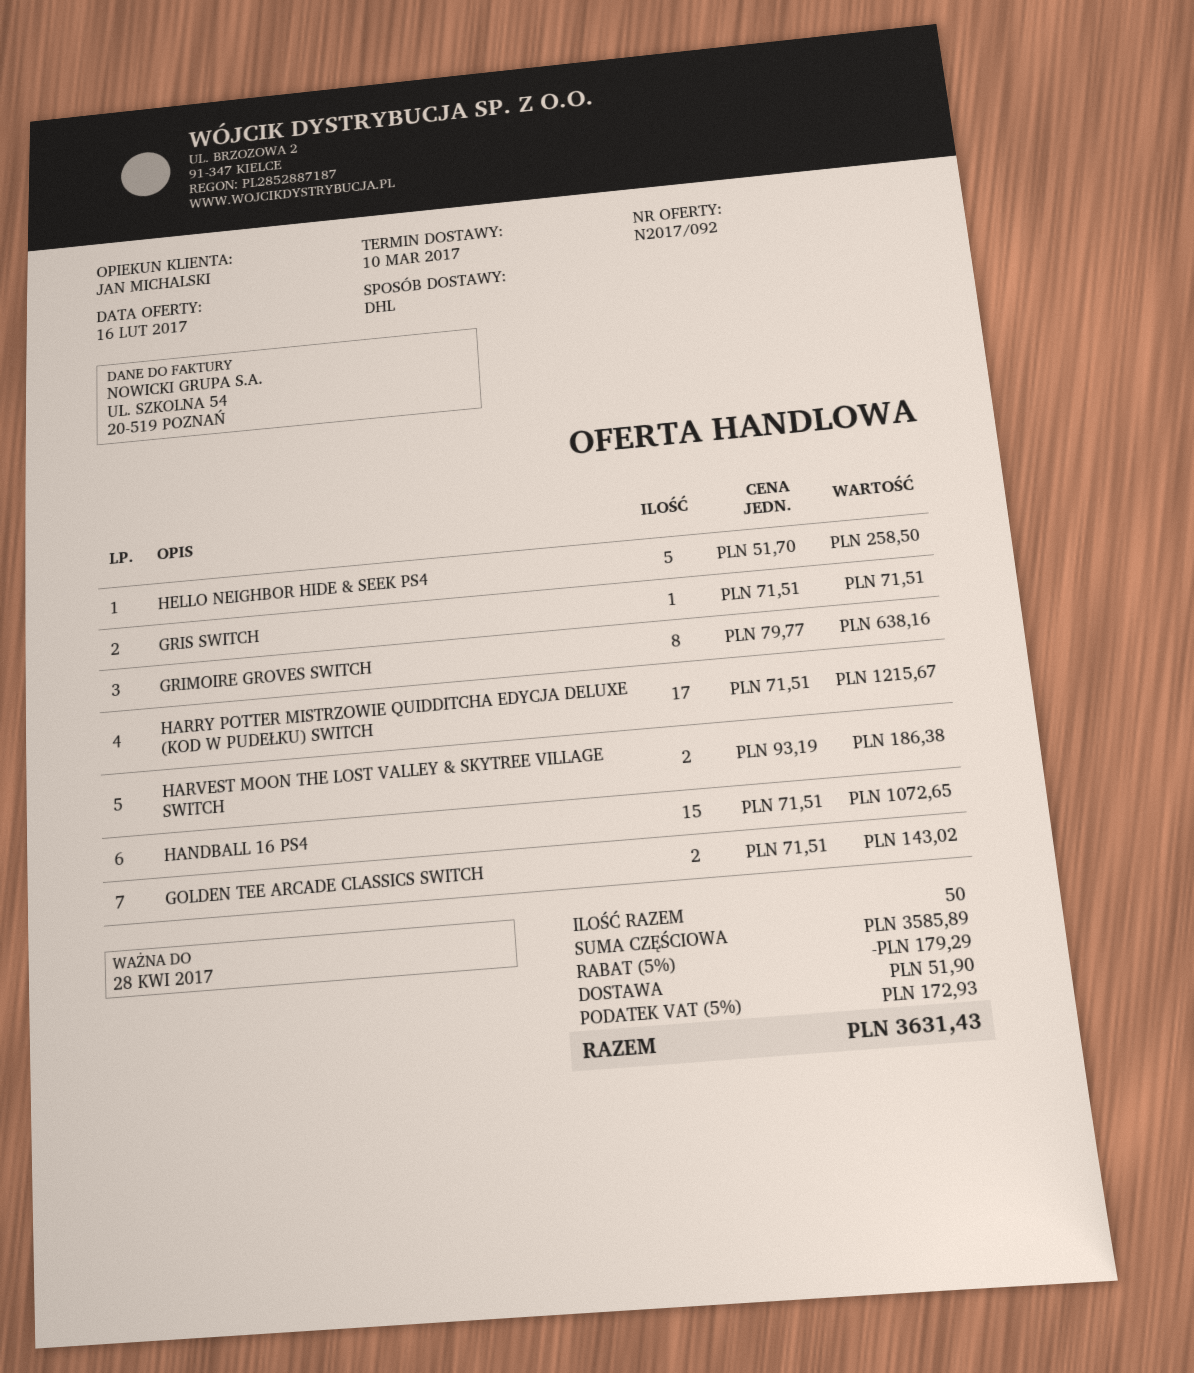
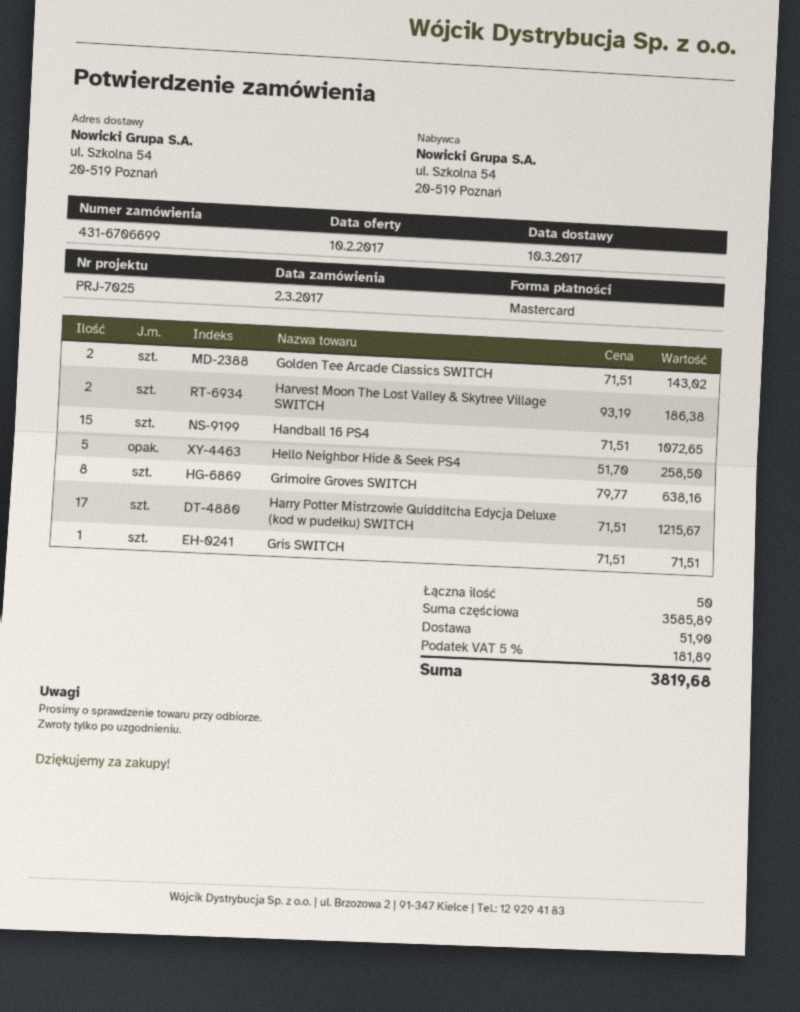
quote date: 2017-02-16 -> 2017-02-10
discount: 5% = 179.29 -> none
tax: 5% = 172.93 -> 5% = 181.89
total: 3631.43 -> 3819.68

